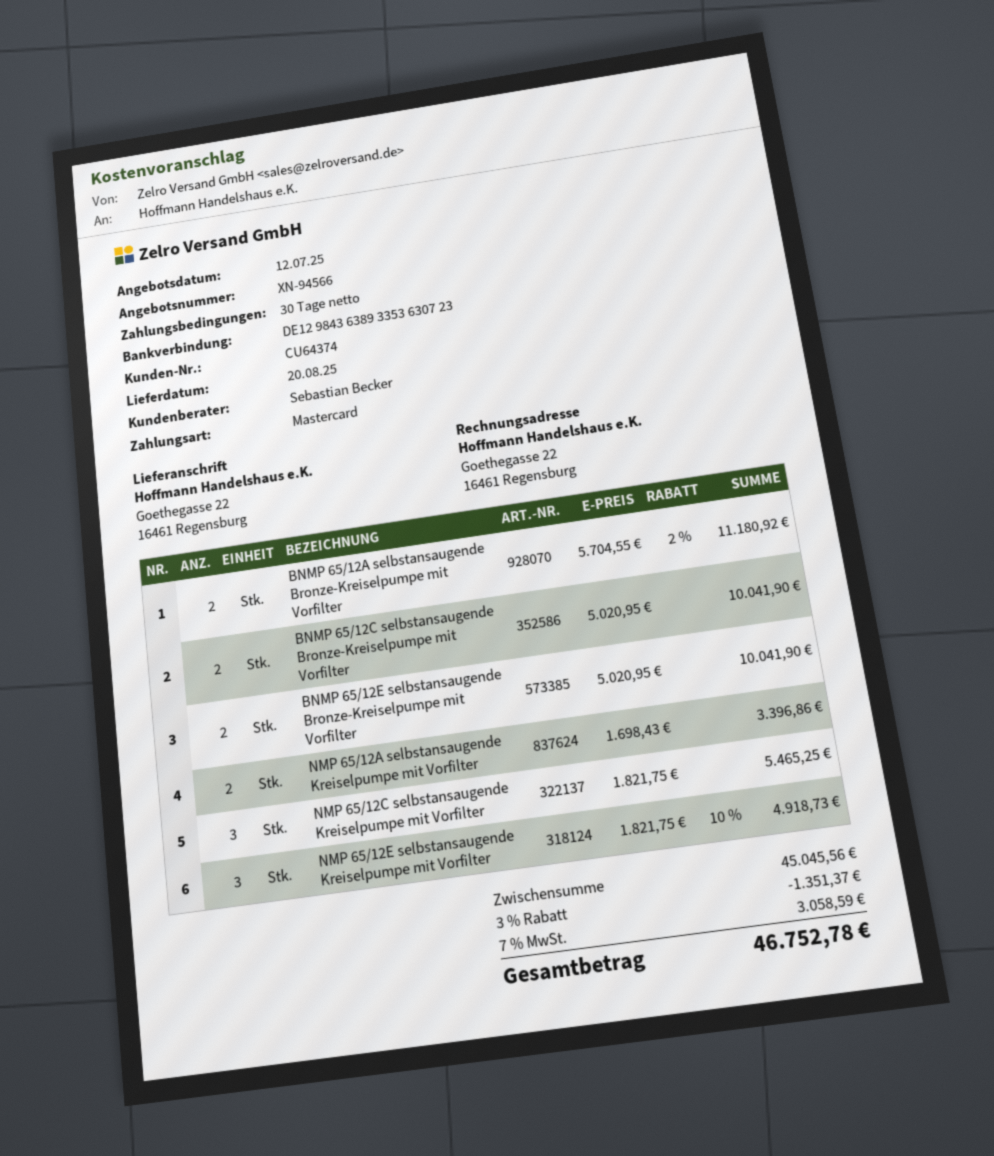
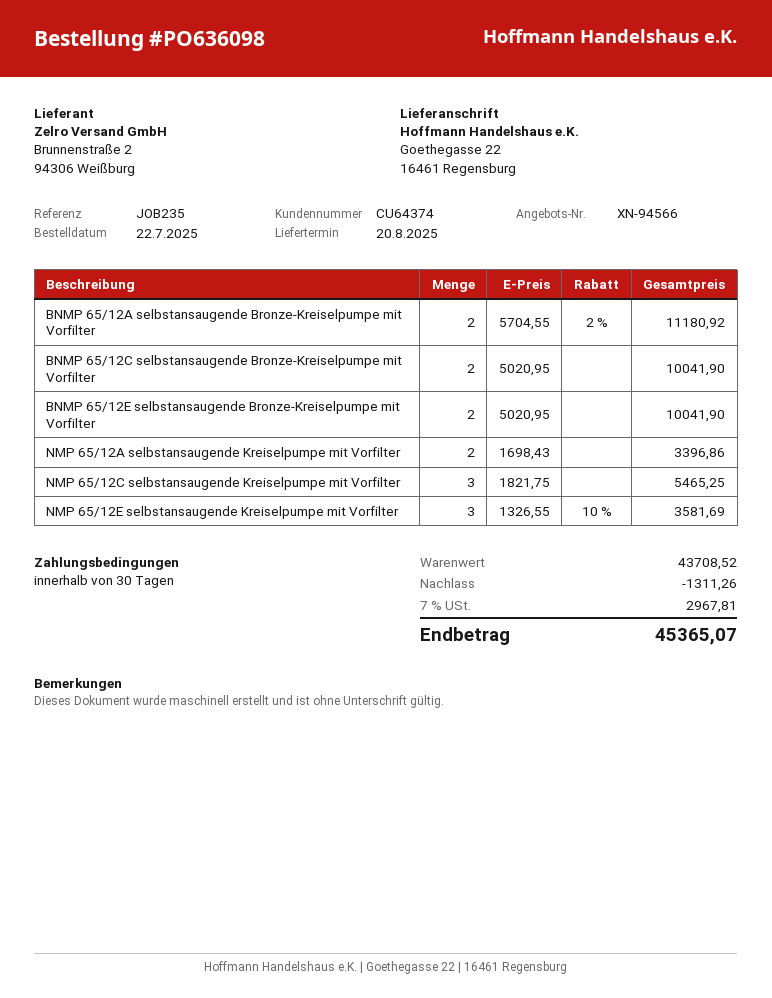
NMP 65/12E selbstansaugende Kreiselpumpe mit Vorfilter: 3 x 1821.75 - 10% = 4918.73 -> 3 x 1326.55 - 10% = 3581.69
subtotal: 45045.56 -> 43708.52
discount: 1351.37 -> 1311.26
tax: 7% = 3058.59 -> 7% = 2967.81
total: 46752.78 -> 45365.07

